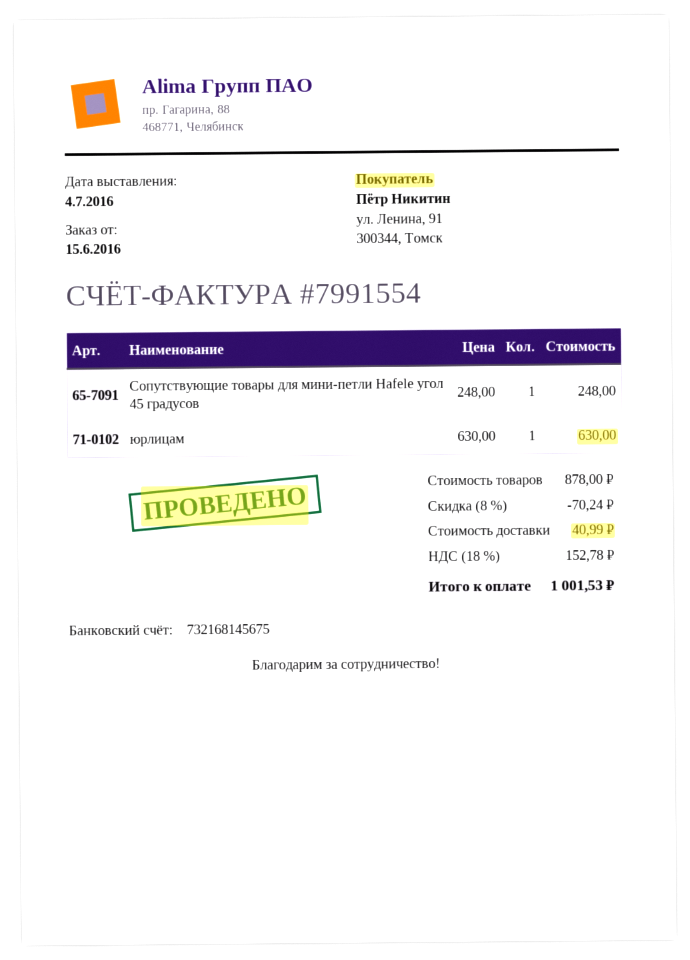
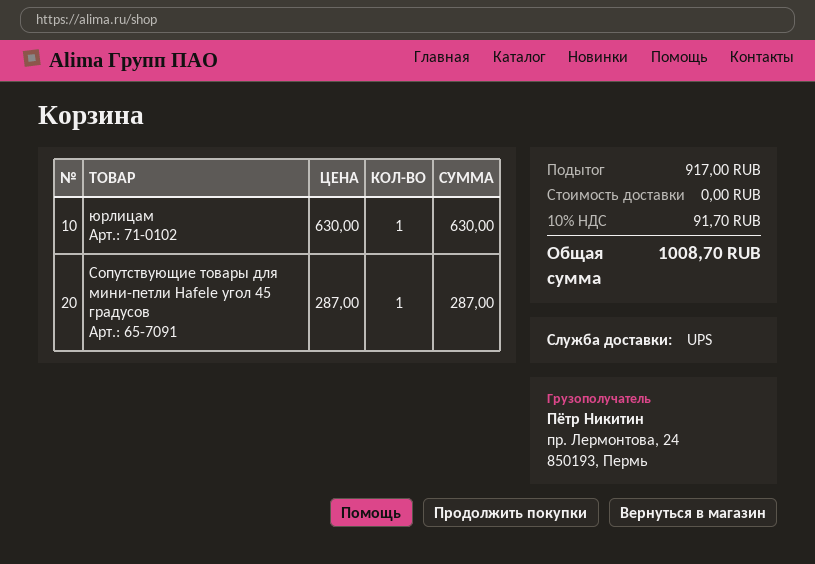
Сопутствующие товары для мини-петли Hafele угол 45 градусов: 1 x 248.00 = 248.00 -> 1 x 287.00 = 287.00
subtotal: 878.00 -> 917.00
discount: 8% = 70.24 -> none
shipping: 40.99 -> 0.00
tax: 18% = 152.78 -> 10% = 91.70
total: 1001.53 -> 1008.70

